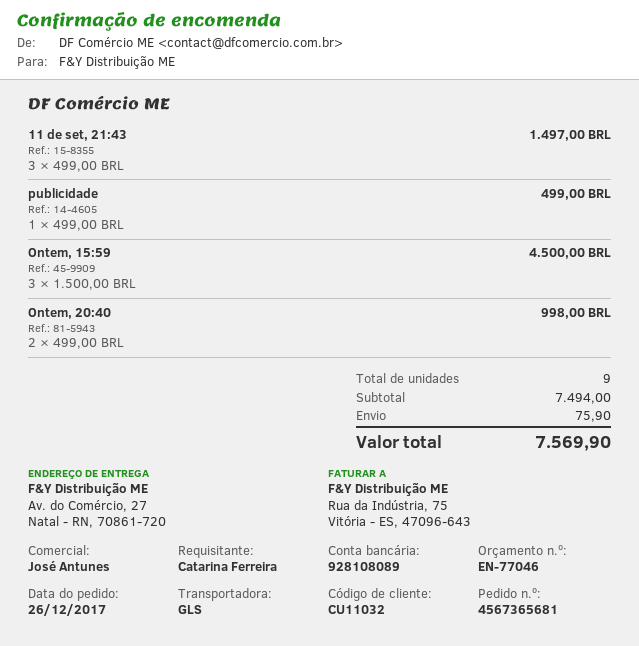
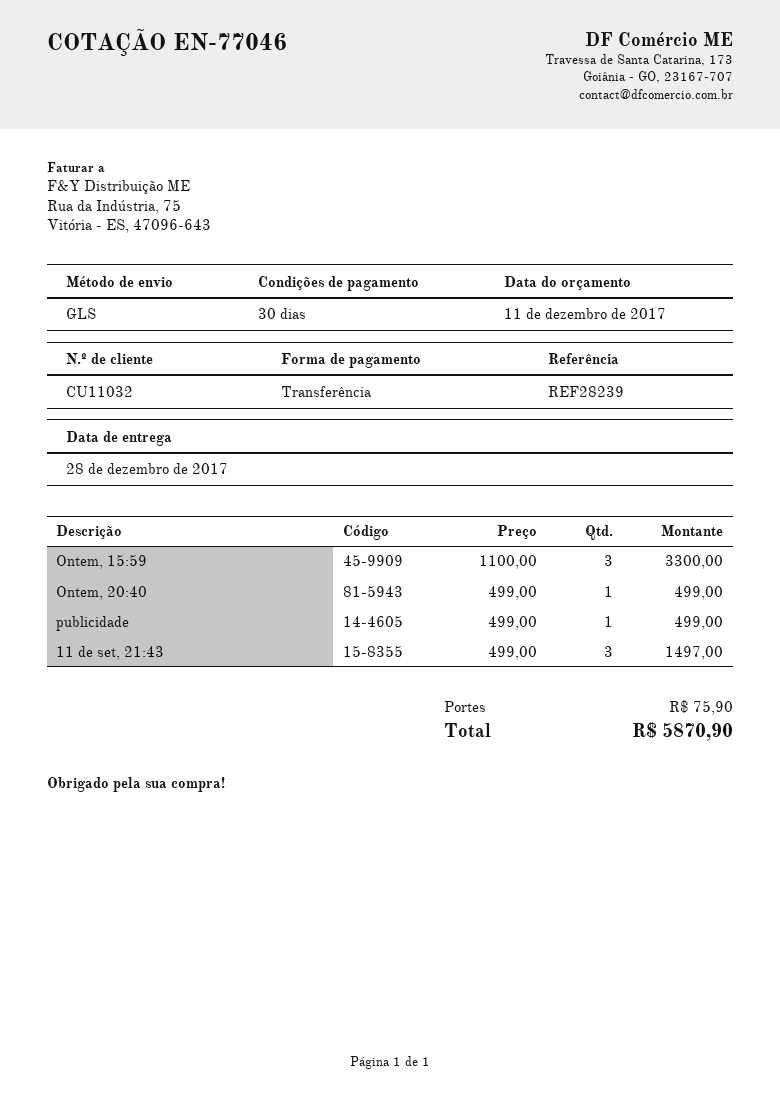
Ontem, 15:59: 3 x 1500.00 = 4500.00 -> 3 x 1100.00 = 3300.00
Ontem, 20:40: 2 x 499.00 = 998.00 -> 1 x 499.00 = 499.00
total: 7569.90 -> 5870.90

